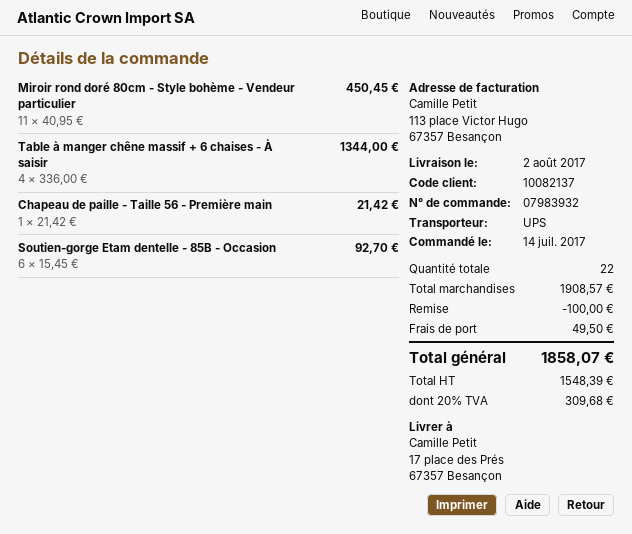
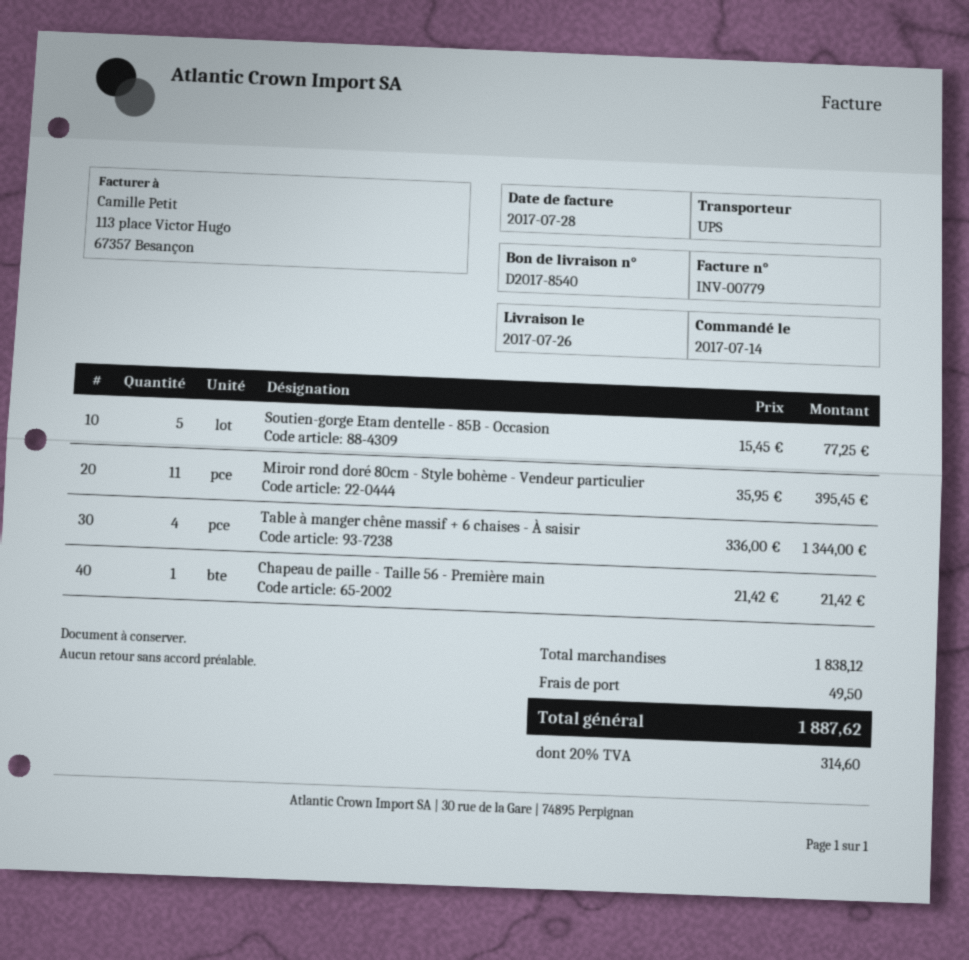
delivery date: 2017-08-02 -> 2017-07-26
Miroir rond doré 80cm - Style bohème - Vendeur particulier: 11 x 40.95 = 450.45 -> 11 x 35.95 = 395.45
Soutien-gorge Etam dentelle - 85B - Occasion: 6 x 15.45 = 92.70 -> 5 x 15.45 = 77.25
subtotal: 1908.57 -> 1838.12
discount: 100.00 -> none
tax: 20% = 309.68 -> 20% = 314.60
total: 1858.07 -> 1887.62

